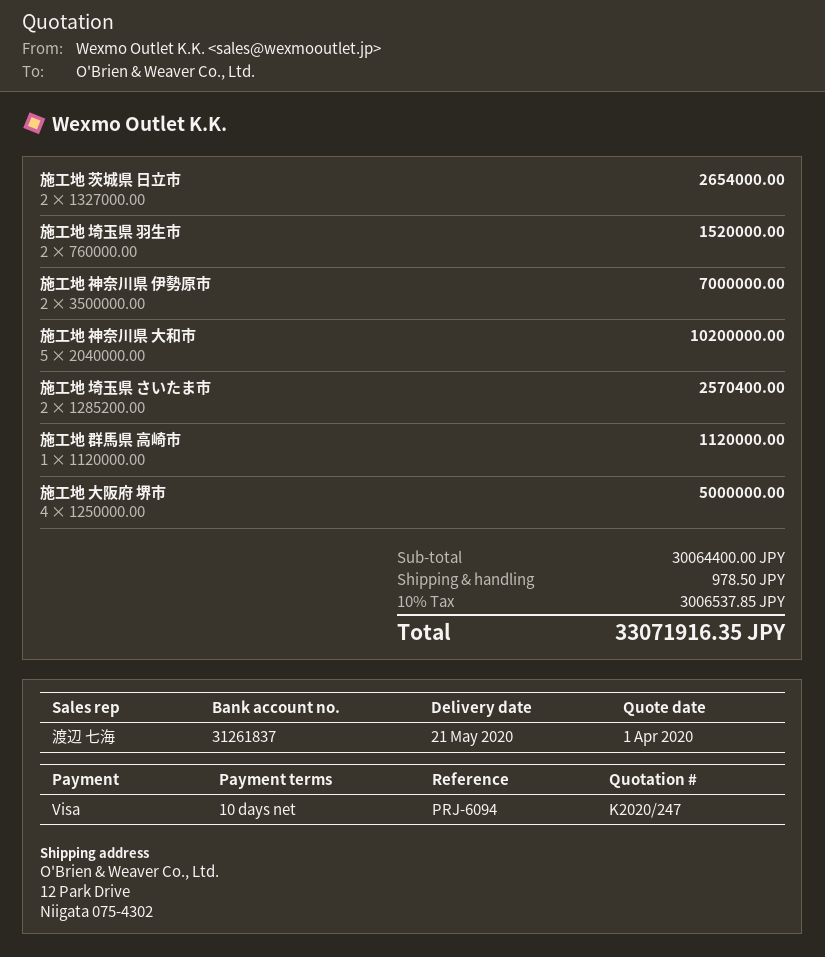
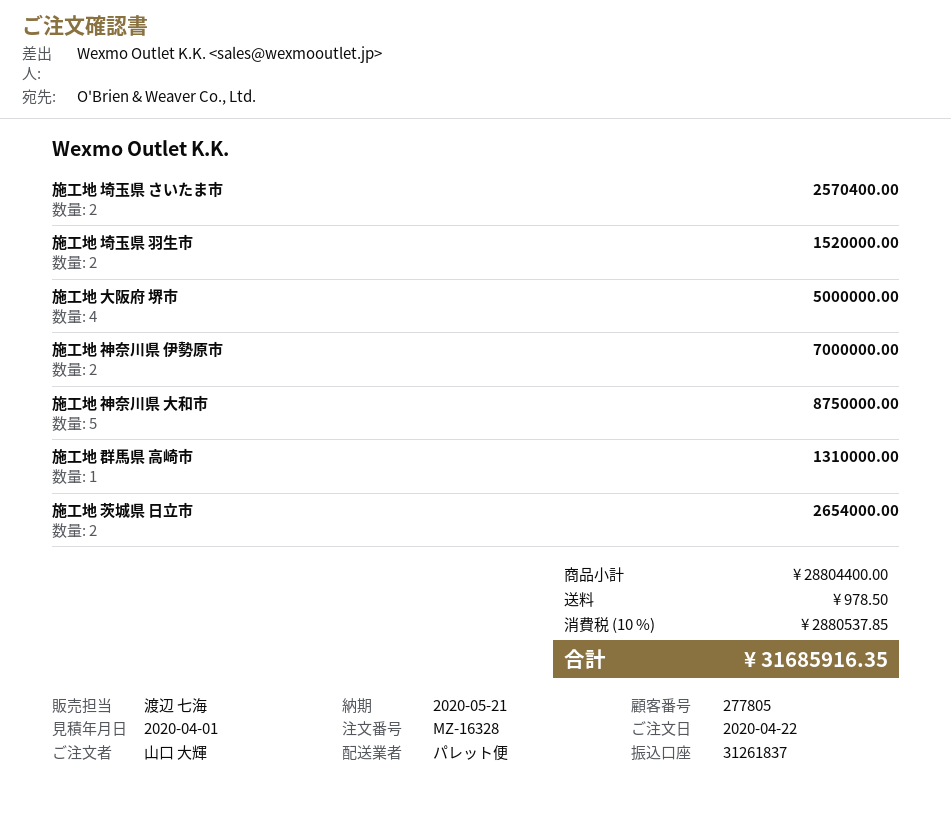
施工地 神奈川県 大和市: 5 for 10200000.00 -> 5 for 8750000.00
施工地 群馬県 高崎市: 1 for 1120000.00 -> 1 for 1310000.00
subtotal: 30064400.00 -> 28804400.00
tax: 10% = 3006537.85 -> 10% = 2880537.85
total: 33071916.35 -> 31685916.35

